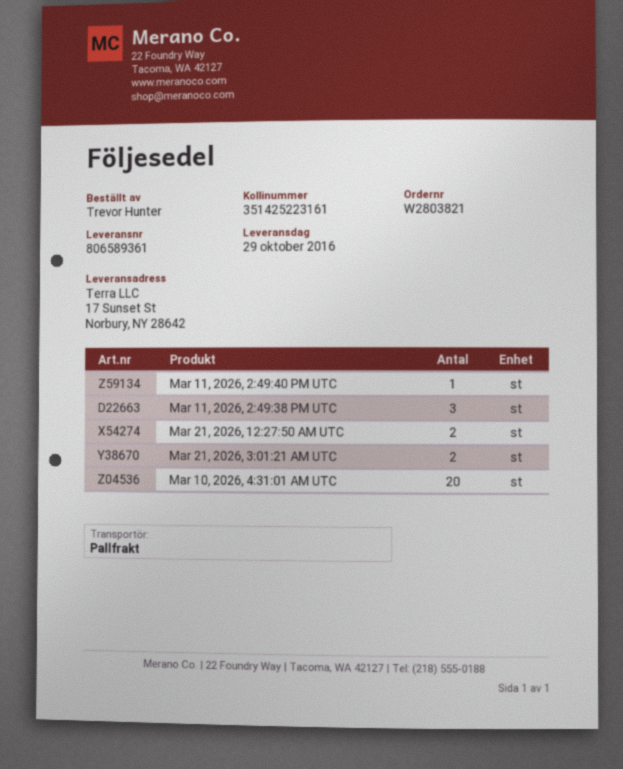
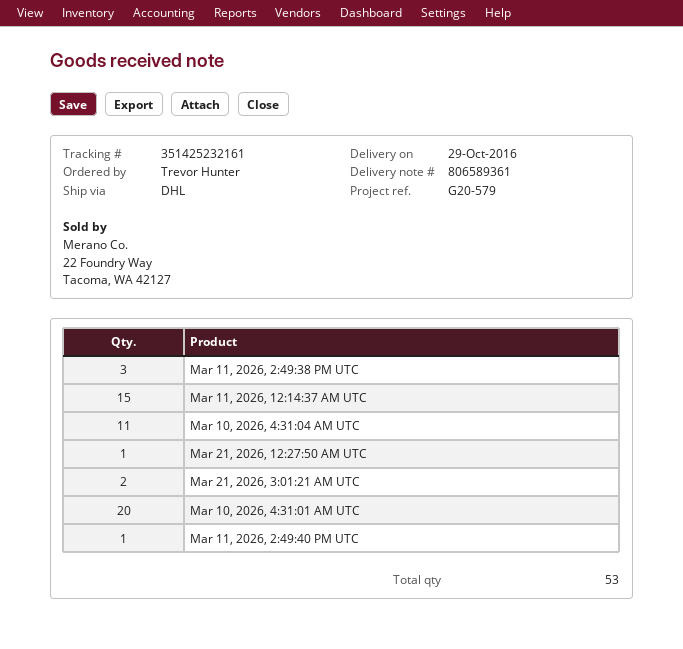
shipping method: pallet freight -> DHL
tracking number: 351425223161 -> 351425232161
Mar 21, 2026, 12:27:50 AM UTC: 2 -> 1
Mar 11, 2026, 12:14:37 AM UTC: none -> 15
Mar 10, 2026, 4:31:04 AM UTC: none -> 11

